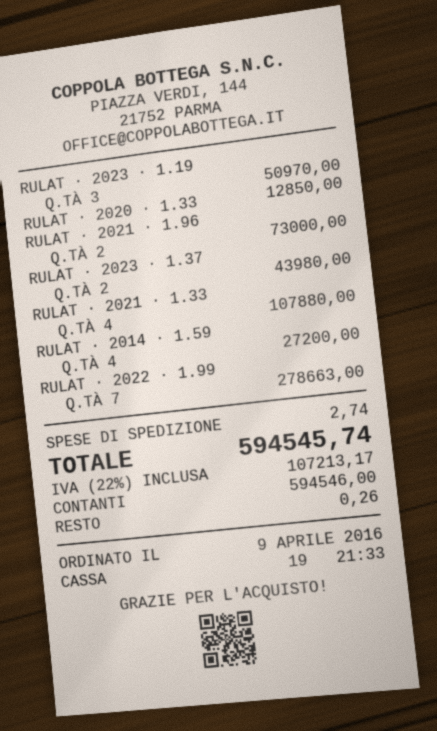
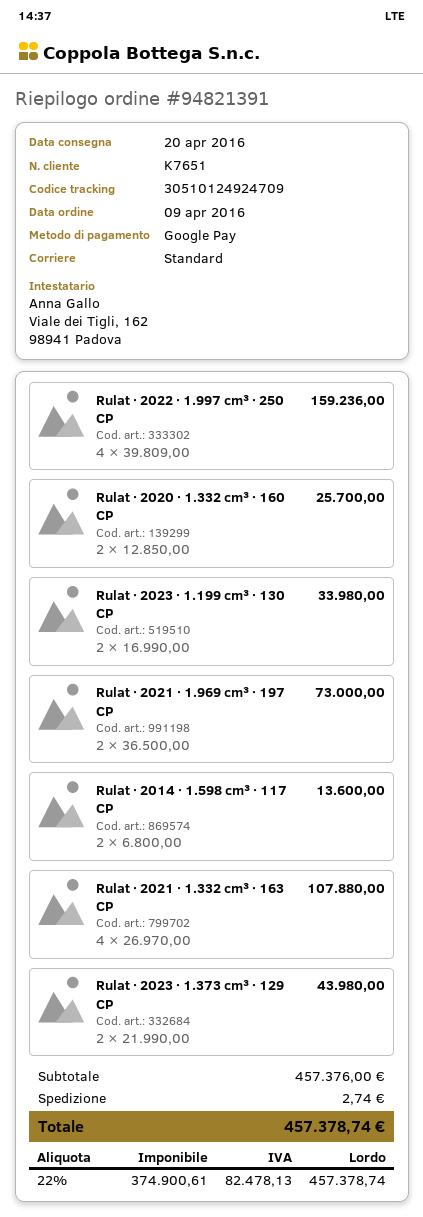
payment method: cash -> Google Pay
RULAT · 2023 · 1.19: 3 for 50970.00 -> 2 for 33980.00
RULAT · 2020 · 1.33: 1 for 12850.00 -> 2 for 25700.00
RULAT · 2014 · 1.59: 4 for 27200.00 -> 2 for 13600.00
RULAT · 2022 · 1.99: 7 for 278663.00 -> 4 for 159236.00
tax: 22% = 107213.17 -> 22% = 82478.13
total: 594545.74 -> 457378.74

